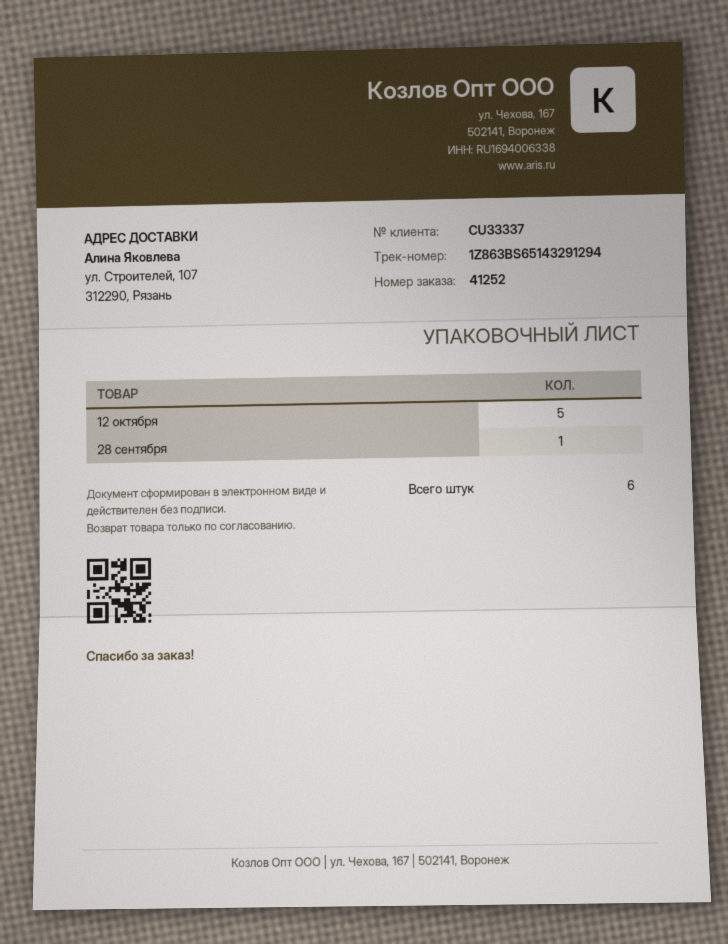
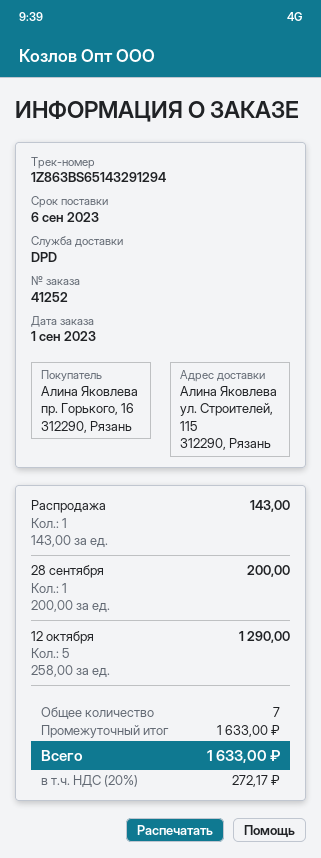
ship to: ул. Строителей, 107, 312290, Рязань -> ул. Строителей, 115, 312290, Рязань
Распродажа: none -> 1
total quantity: 6 -> 7

